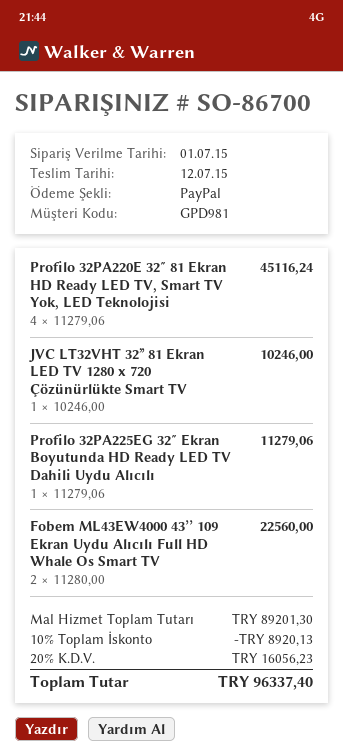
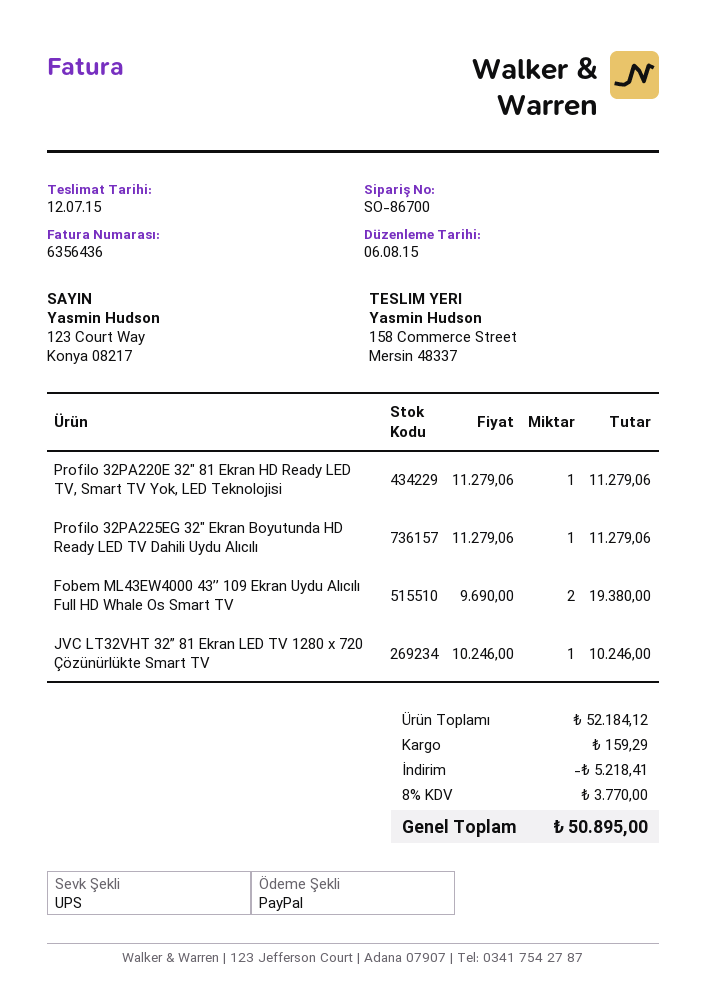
Profilo 32PA220E 32″ 81 Ekran HD Ready LED TV, Smart TV Yok, LED Teknolojisi: 4 x 11279.06 = 45116.24 -> 1 x 11279.06 = 11279.06
Fobem ML43EW4000 43’’ 109 Ekran Uydu Alıcılı Full HD Whale Os Smart TV: 2 x 11280.00 = 22560.00 -> 2 x 9690.00 = 19380.00
subtotal: 89201.30 -> 52184.12
discount: 8920.13 -> 5218.41
shipping: none -> 159.29
tax: 20% = 16056.23 -> 8% = 3770.00
total: 96337.40 -> 50895.00

